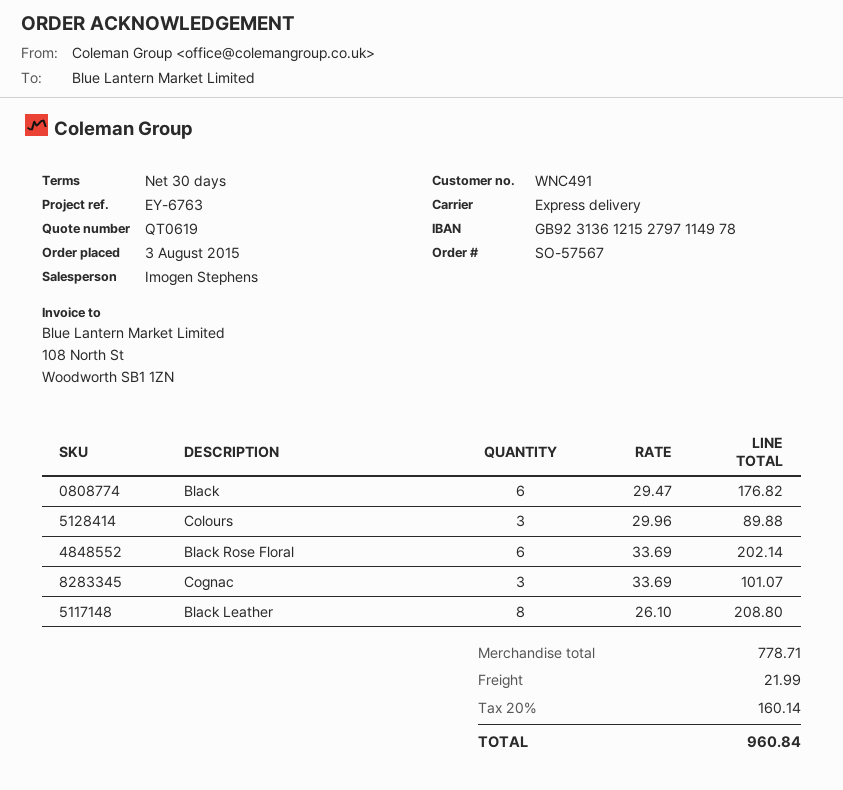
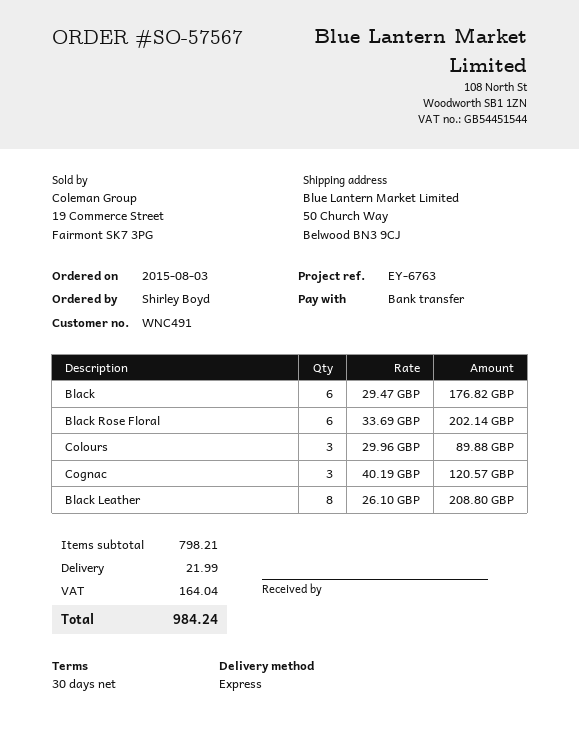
Cognac: 3 x 33.69 = 101.07 -> 3 x 40.19 = 120.57
subtotal: 778.71 -> 798.21
tax: 160.14 -> 164.04
total: 960.84 -> 984.24

